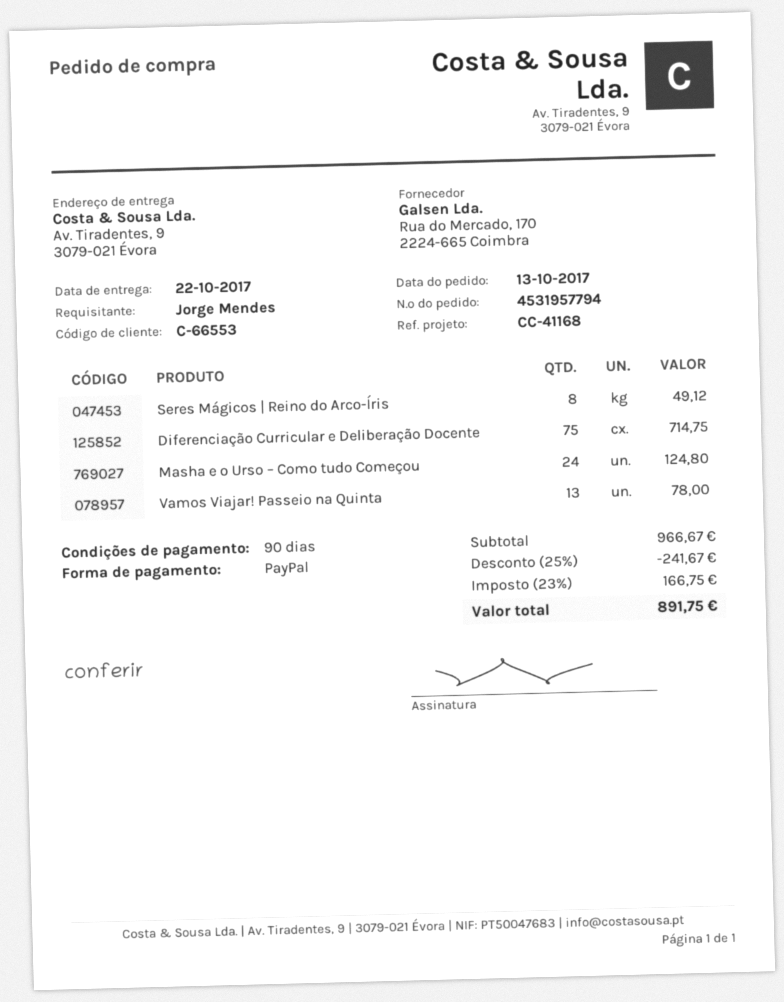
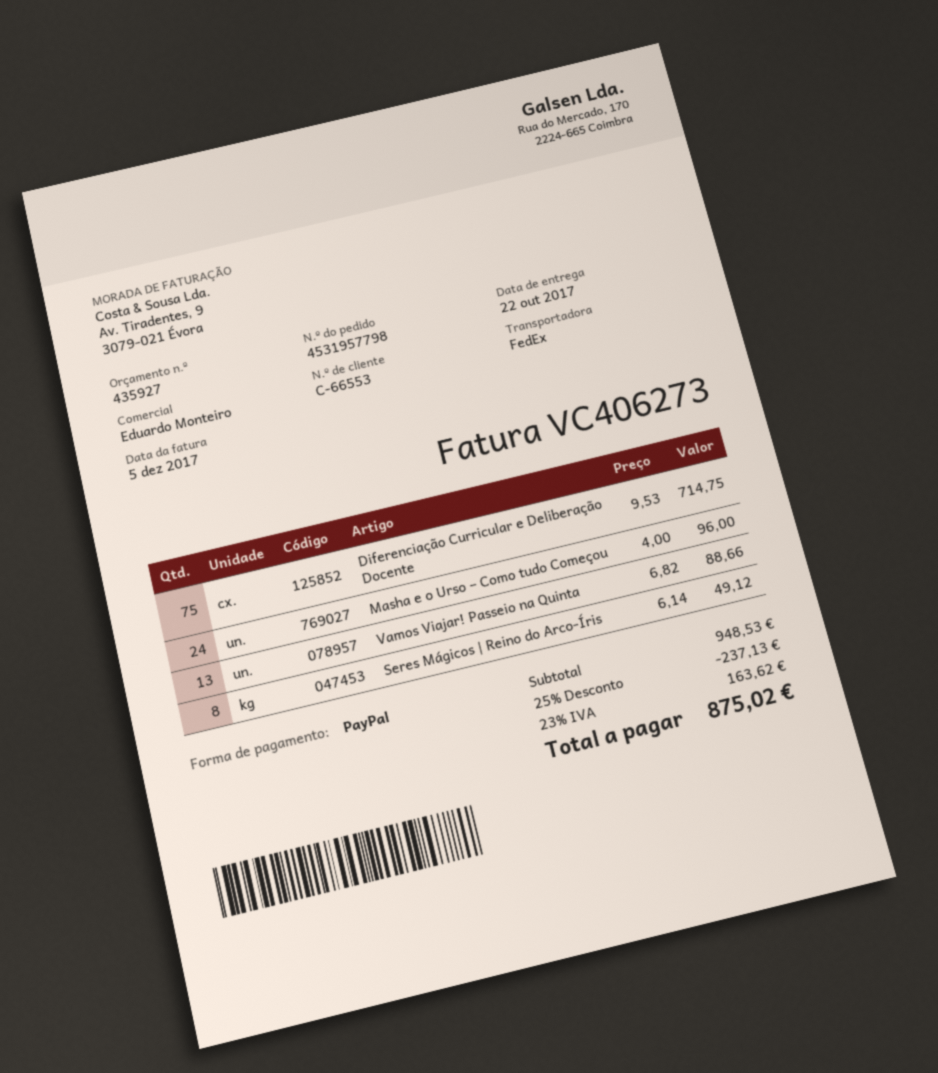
order number: 4531957794 -> 4531957798
Masha e o Urso – Como tudo Começou: 24 for 124.80 -> 24 for 96.00
Vamos Viajar! Passeio na Quinta: 13 for 78.00 -> 13 for 88.66
subtotal: 966.67 -> 948.53
discount: 25% = 241.67 -> 25% = 237.13
tax: 23% = 166.75 -> 23% = 163.62
total: 891.75 -> 875.02

